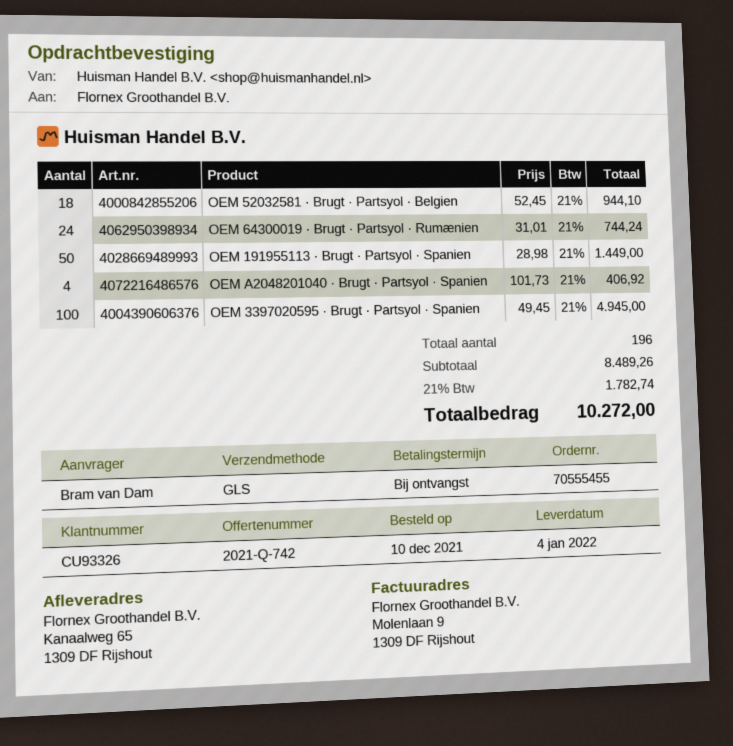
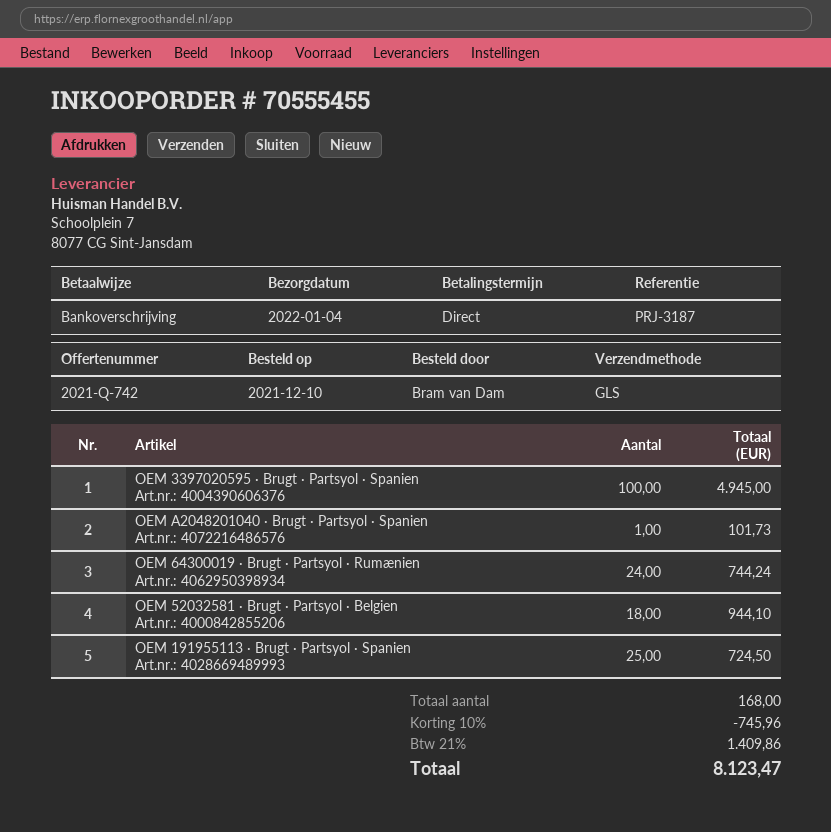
OEM 191955113 · Brugt · Partsyol · Spanien: 50 for 1449.00 -> 25 for 724.50
OEM A2048201040 · Brugt · Partsyol · Spanien: 4 for 406.92 -> 1 for 101.73
total quantity: 196 -> 168
discount: none -> 10% = 745.96
tax: 21% = 1782.74 -> 21% = 1409.86
total: 10272.00 -> 8123.47

